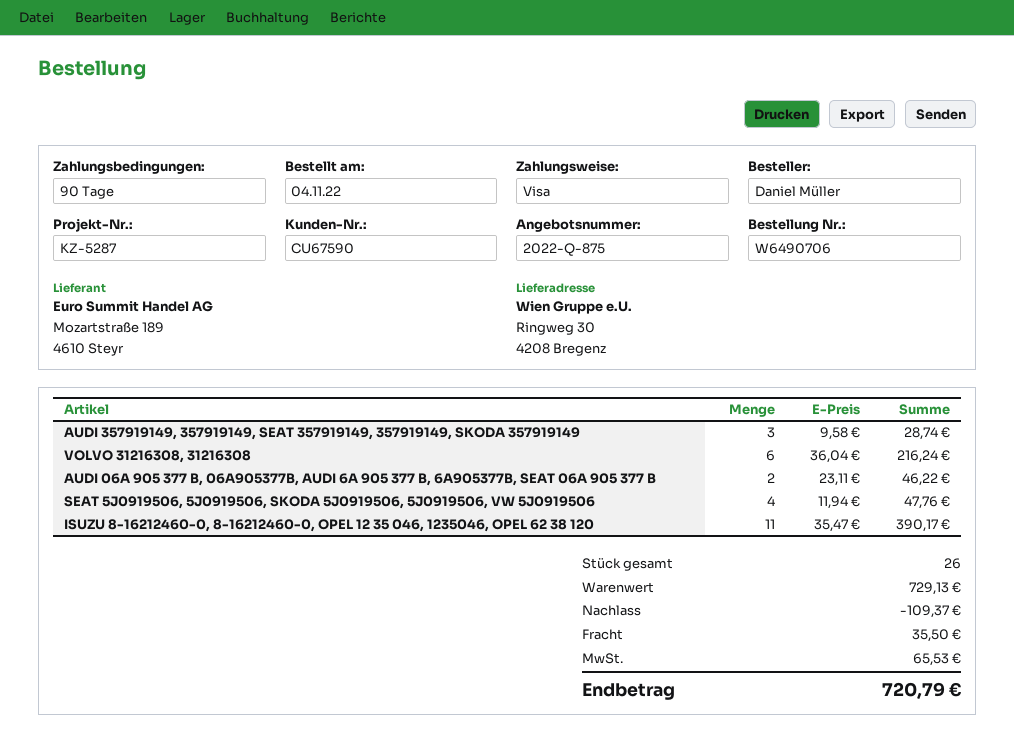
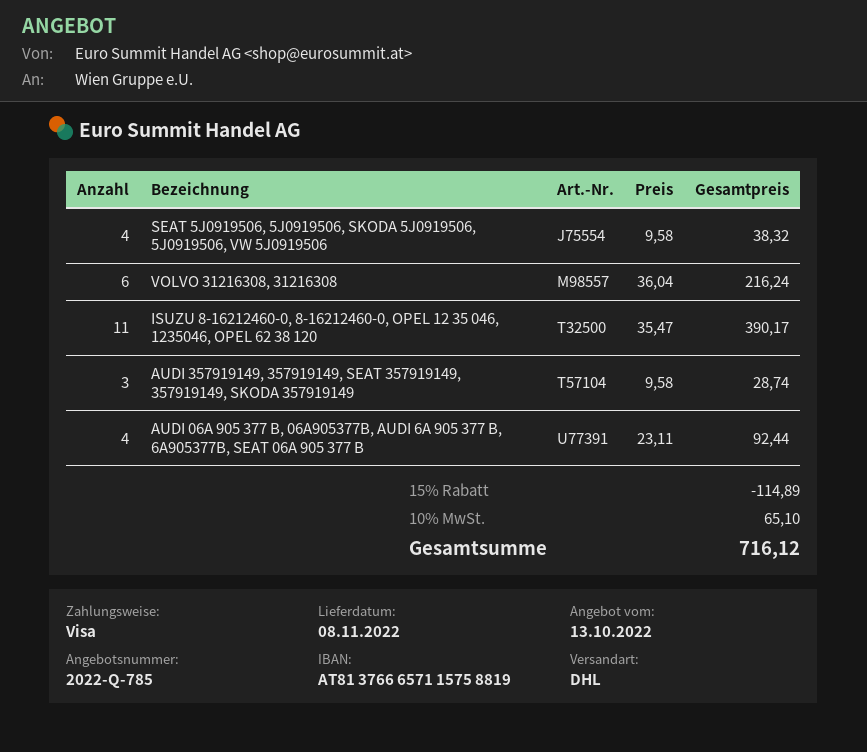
quote number: 2022-Q-875 -> 2022-Q-785
AUDI 06A 905 377 B, 06A905377B, AUDI 6A 905 377 B, 6A905377B, SEAT 06A 905 377 B: 2 x 23.11 = 46.22 -> 4 x 23.11 = 92.44
SEAT 5J0919506, 5J0919506, SKODA 5J0919506, 5J0919506, VW 5J0919506: 4 x 11.94 = 47.76 -> 4 x 9.58 = 38.32
discount: 109.37 -> 114.89
shipping: 35.50 -> none
tax: 65.53 -> 65.10
total: 720.79 -> 716.12

